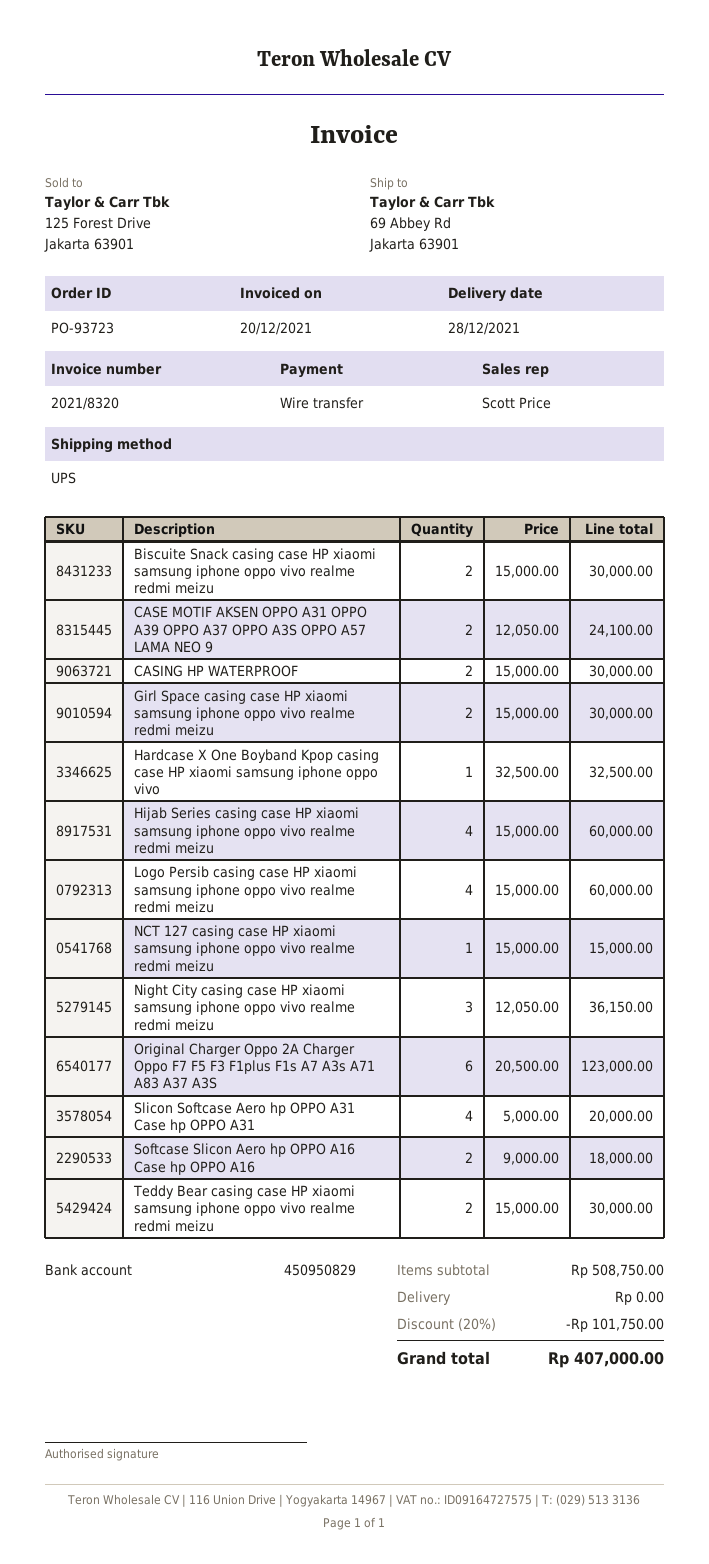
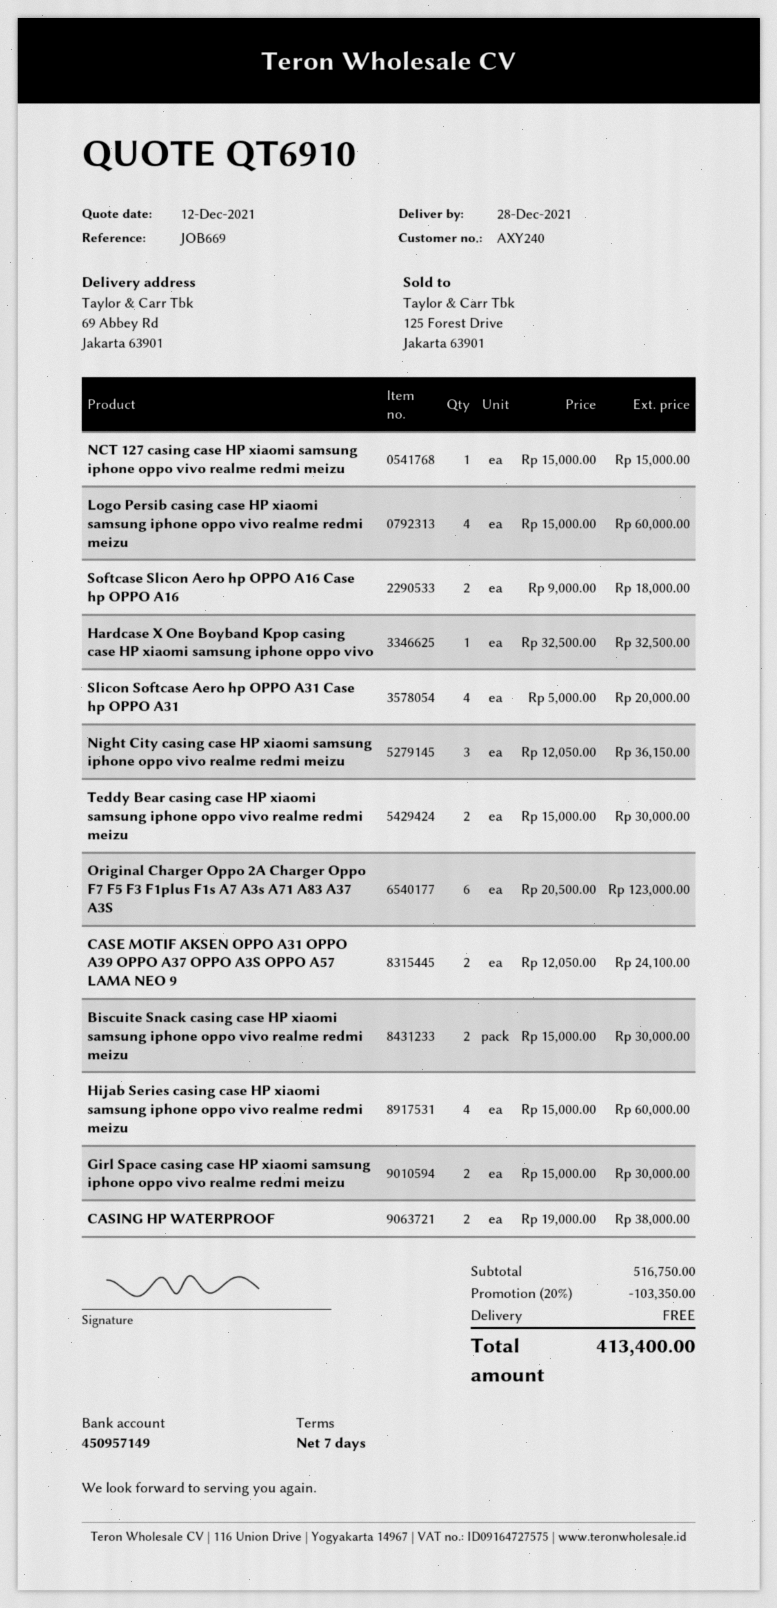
bank account: 450950829 -> 450957149
CASING HP WATERPROOF: 2 x 15000.00 = 30000.00 -> 2 x 19000.00 = 38000.00
subtotal: 508750.00 -> 516750.00
discount: 20% = 101750.00 -> 20% = 103350.00
total: 407000.00 -> 413400.00

